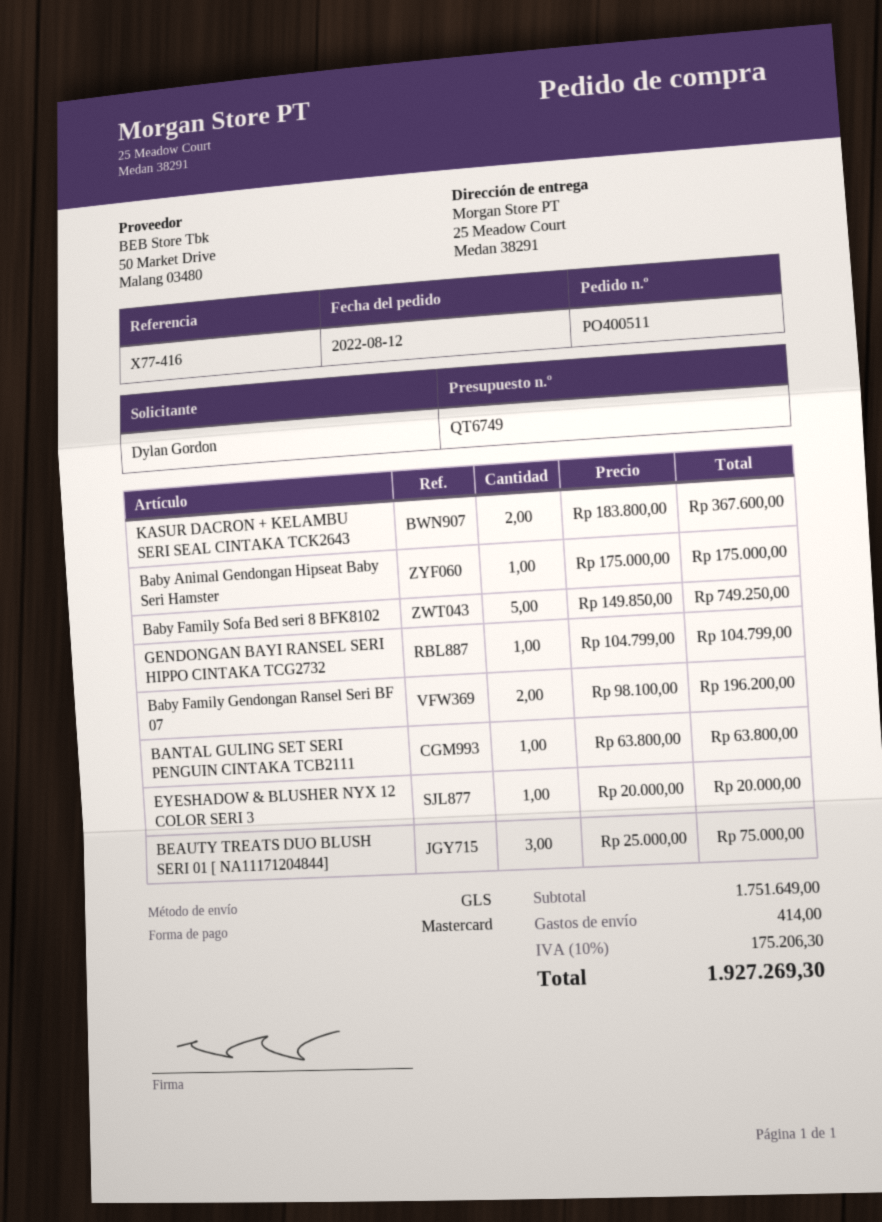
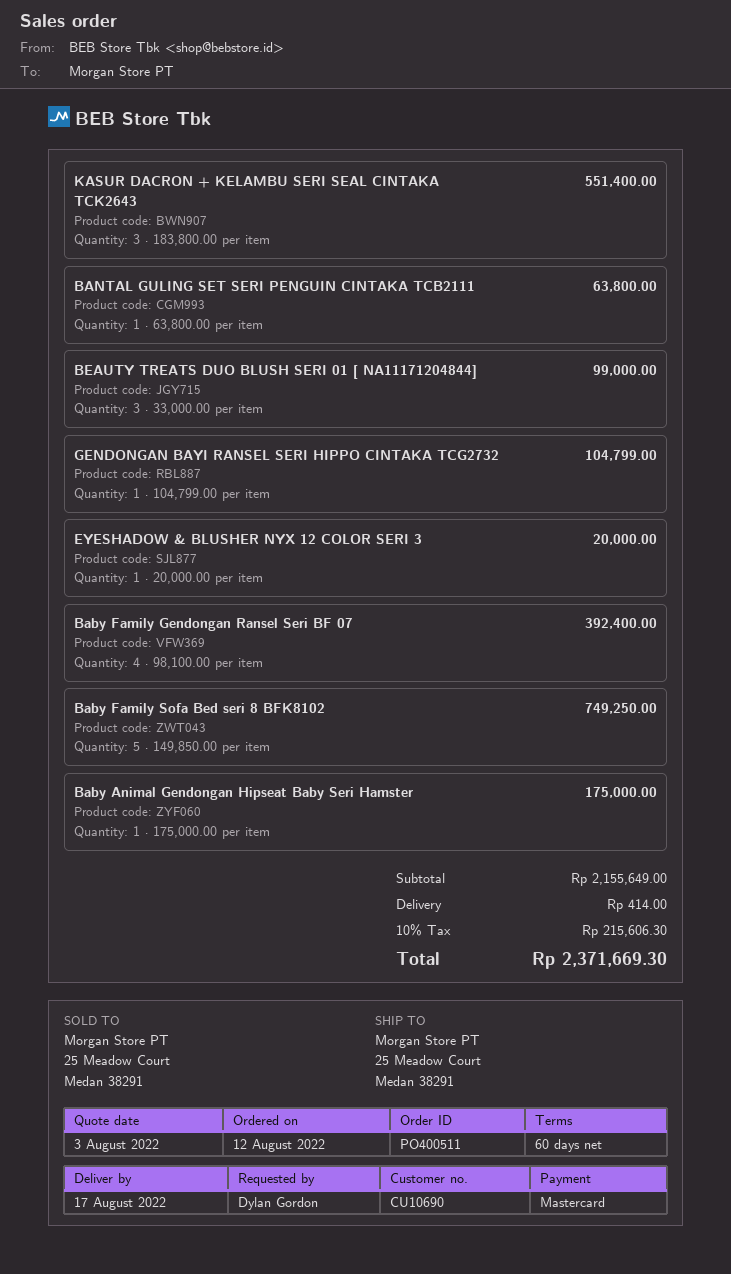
KASUR DACRON + KELAMBU SERI SEAL CINTAKA TCK2643: 2 x 183800.00 = 367600.00 -> 3 x 183800.00 = 551400.00
Baby Family Gendongan Ransel Seri BF 07: 2 x 98100.00 = 196200.00 -> 4 x 98100.00 = 392400.00
BEAUTY TREATS DUO BLUSH SERI 01 [ NA11171204844]: 3 x 25000.00 = 75000.00 -> 3 x 33000.00 = 99000.00
subtotal: 1751649.00 -> 2155649.00
tax: 10% = 175206.30 -> 10% = 215606.30
total: 1927269.30 -> 2371669.30

